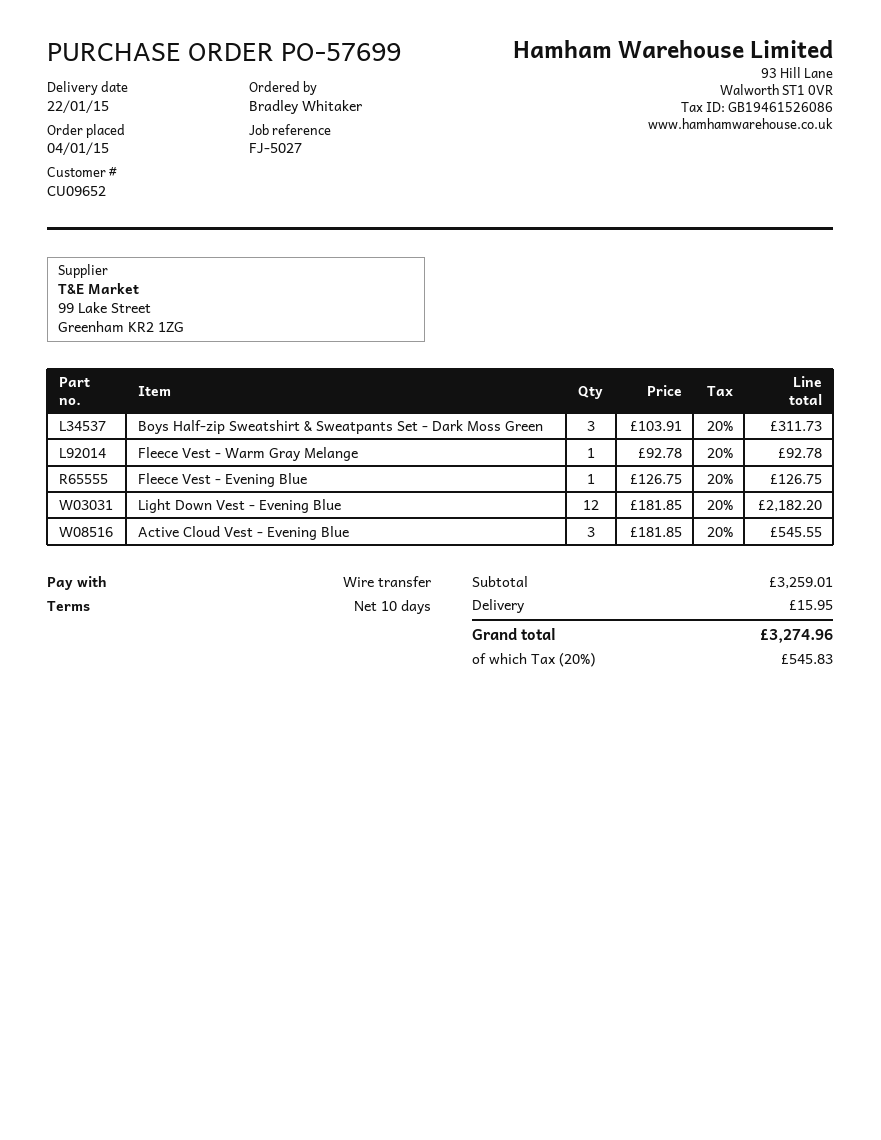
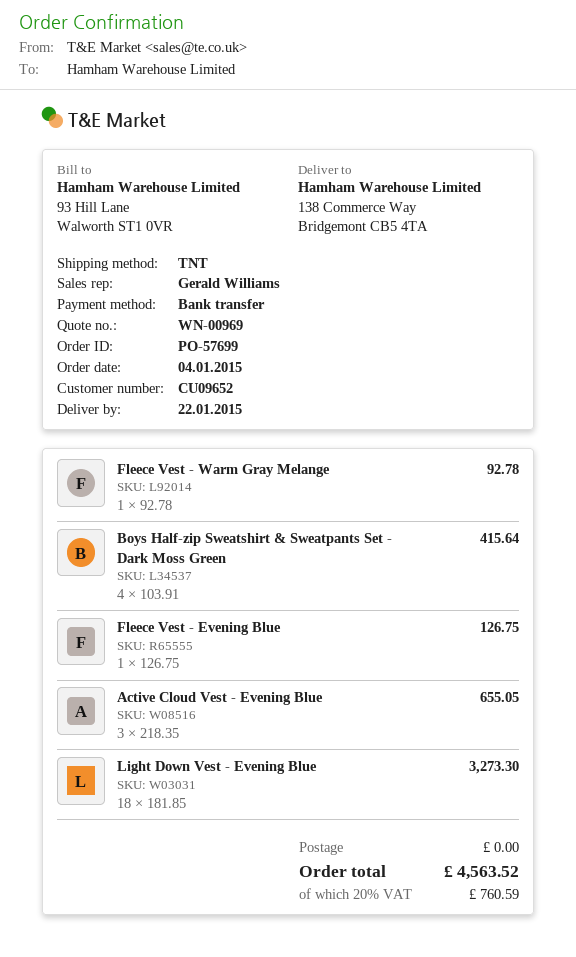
Boys Half-zip Sweatshirt & Sweatpants Set - Dark Moss Green: 3 x 103.91 = 311.73 -> 4 x 103.91 = 415.64
Light Down Vest - Evening Blue: 12 x 181.85 = 2182.20 -> 18 x 181.85 = 3273.30
Active Cloud Vest - Evening Blue: 3 x 181.85 = 545.55 -> 3 x 218.35 = 655.05
shipping: 15.95 -> 0.00
tax: 20% = 545.83 -> 20% = 760.59
total: 3274.96 -> 4563.52

